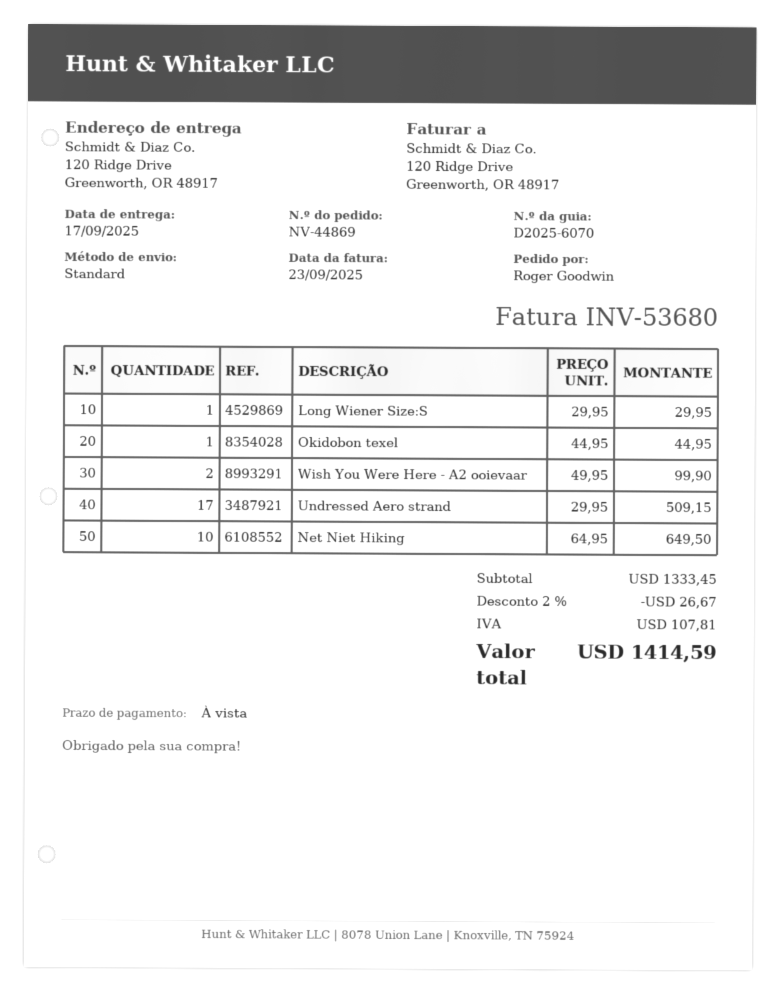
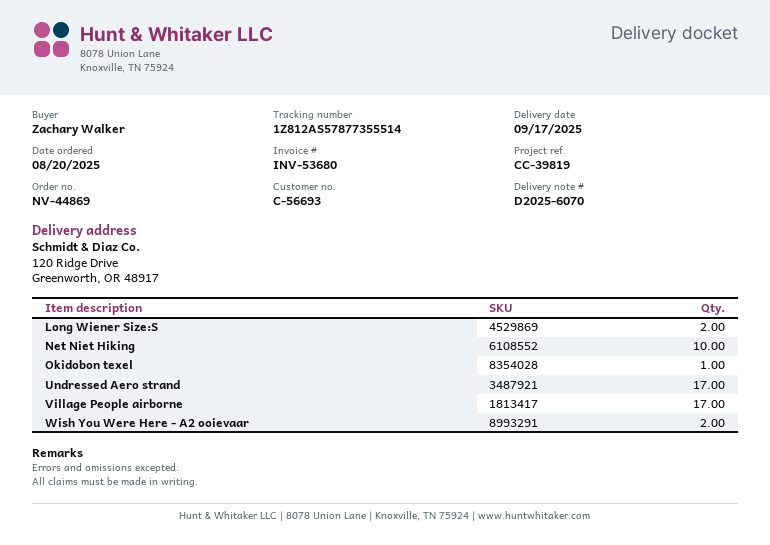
ordered by: Roger Goodwin -> Zachary Walker
Long Wiener Size:S: 1 -> 2
Village People airborne: none -> 17

